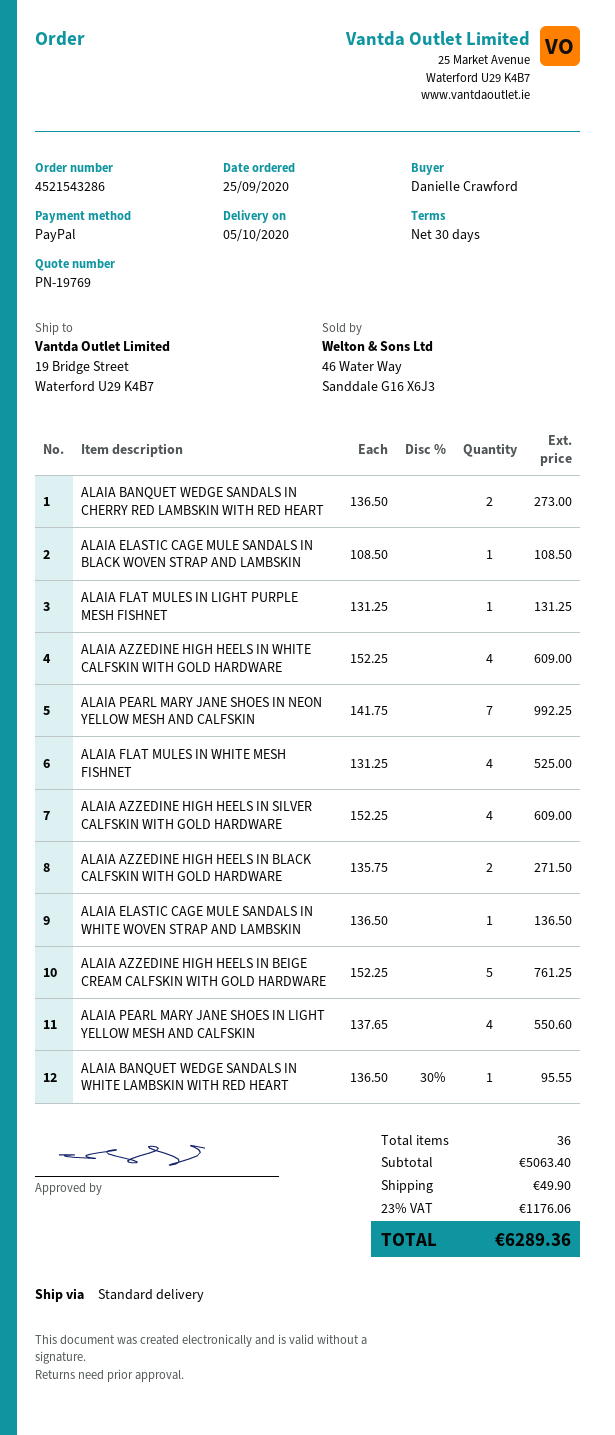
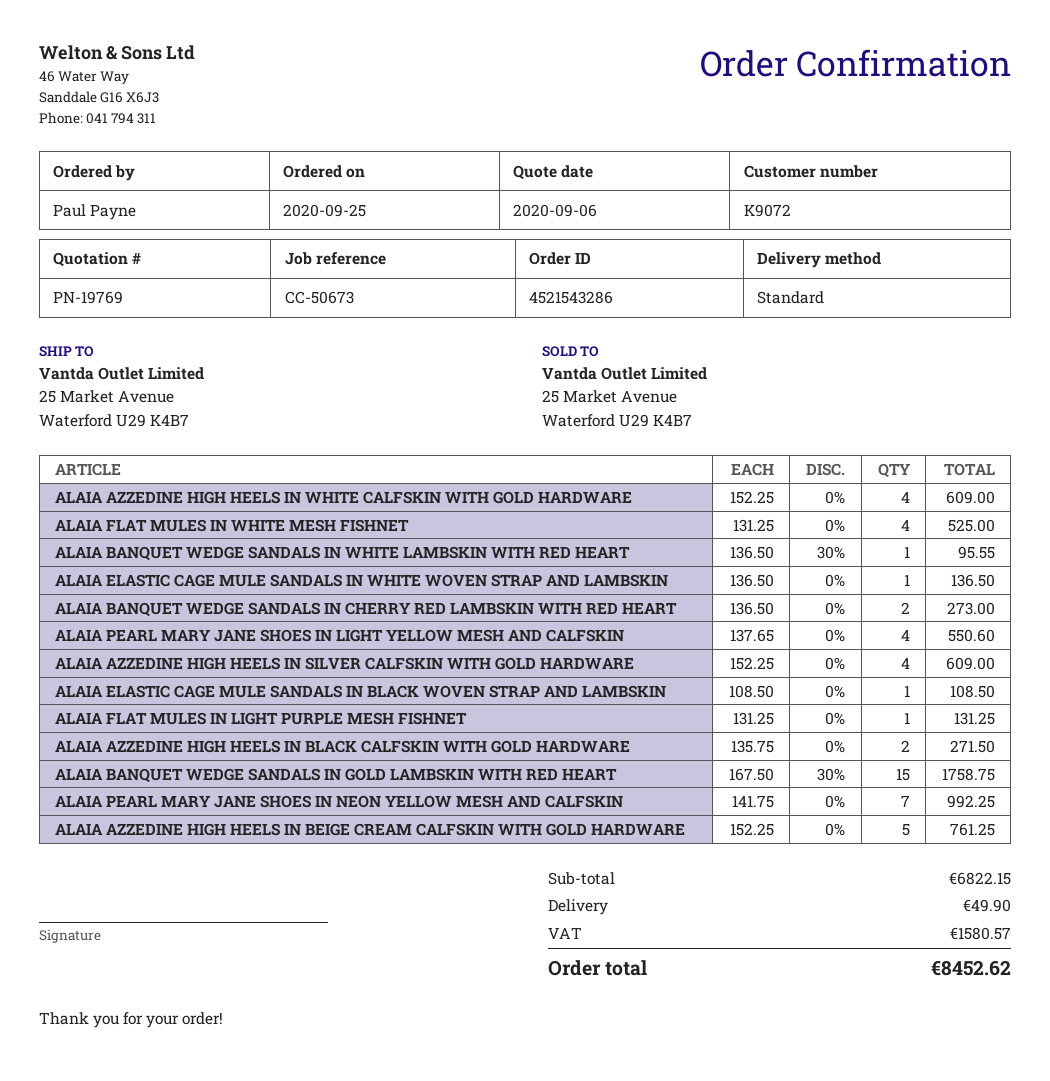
ordered by: Danielle Crawford -> Paul Payne
ship to: 19 Bridge Street, Waterford U29 K4B7 -> 25 Market Avenue, Waterford U29 K4B7
ALAIA BANQUET WEDGE SANDALS IN GOLD LAMBSKIN WITH RED HEART: none -> 15 x 167.50 - 30% = 1758.75
subtotal: 5063.40 -> 6822.15
tax: 1176.06 -> 1580.57
total: 6289.36 -> 8452.62

